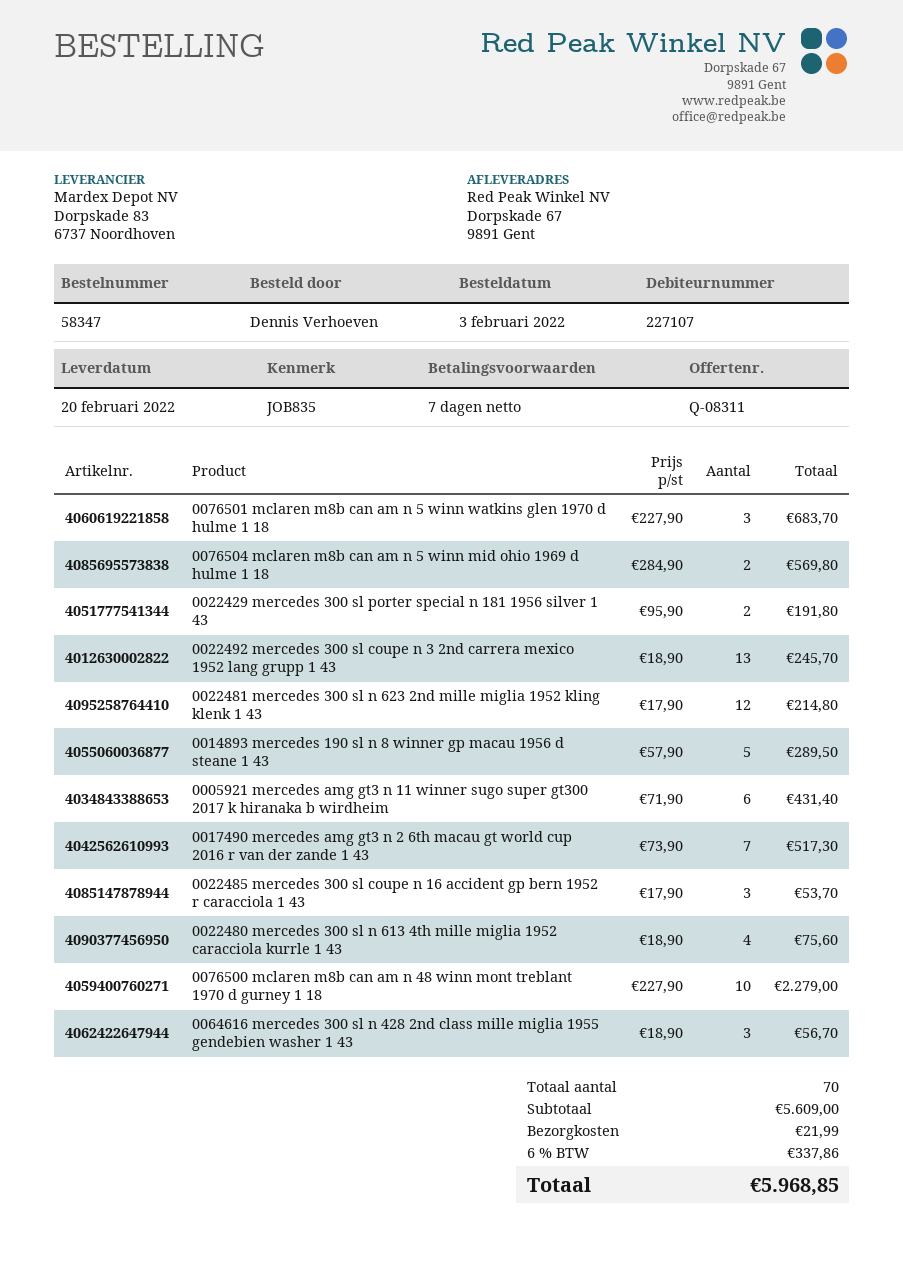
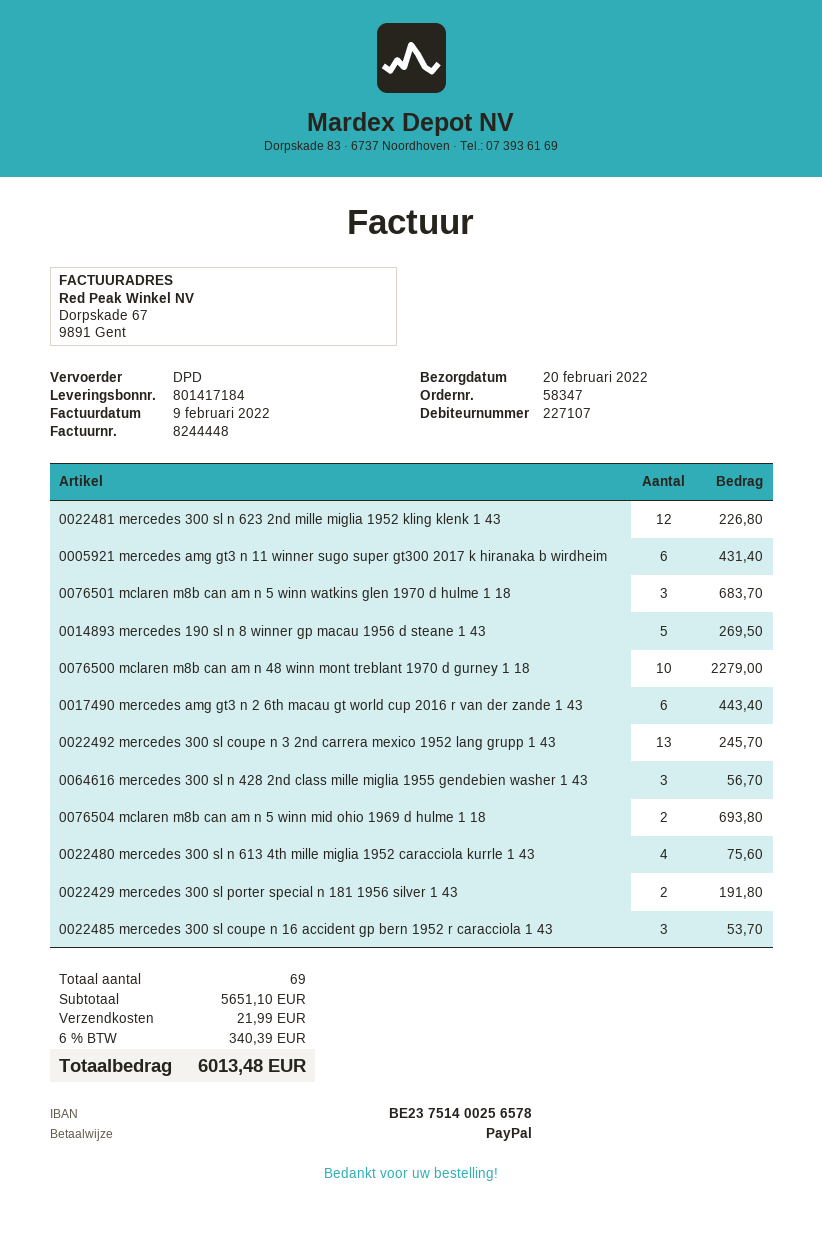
0076504 mclaren m8b can am n 5 winn mid ohio 1969 d hulme 1 18: 2 for 569.80 -> 2 for 693.80
0022481 mercedes 300 sl n 623 2nd mille miglia 1952 kling klenk 1 43: 12 for 214.80 -> 12 for 226.80
0014893 mercedes 190 sl n 8 winner gp macau 1956 d steane 1 43: 5 for 289.50 -> 5 for 269.50
0017490 mercedes amg gt3 n 2 6th macau gt world cup 2016 r van der zande 1 43: 7 for 517.30 -> 6 for 443.40
total quantity: 70 -> 69
subtotal: 5609.00 -> 5651.10
tax: 6% = 337.86 -> 6% = 340.39
total: 5968.85 -> 6013.48

